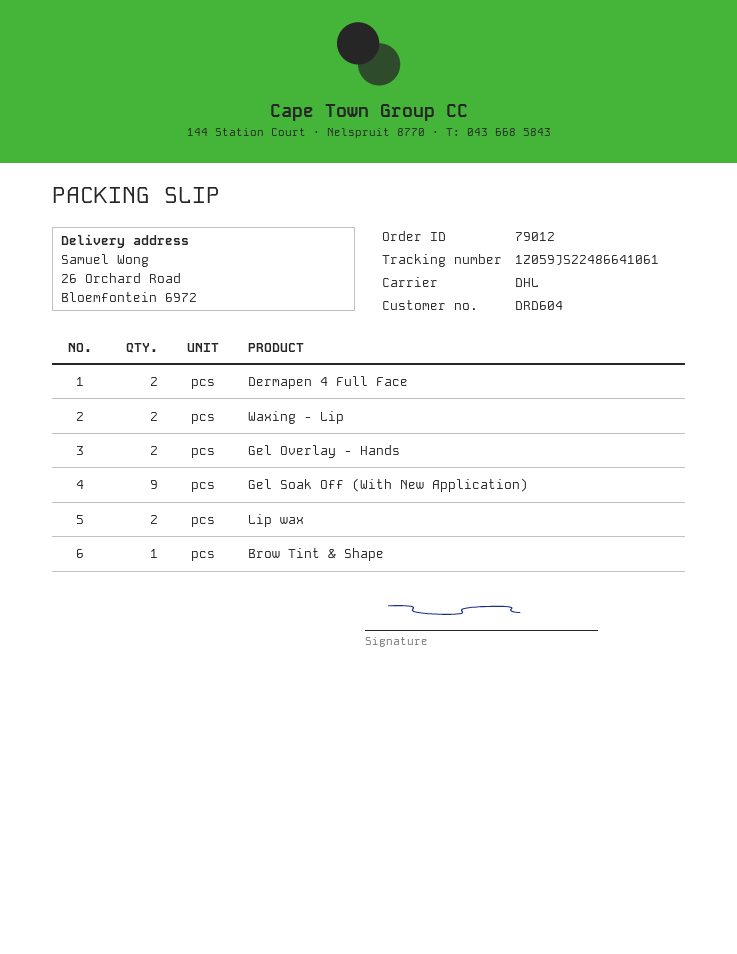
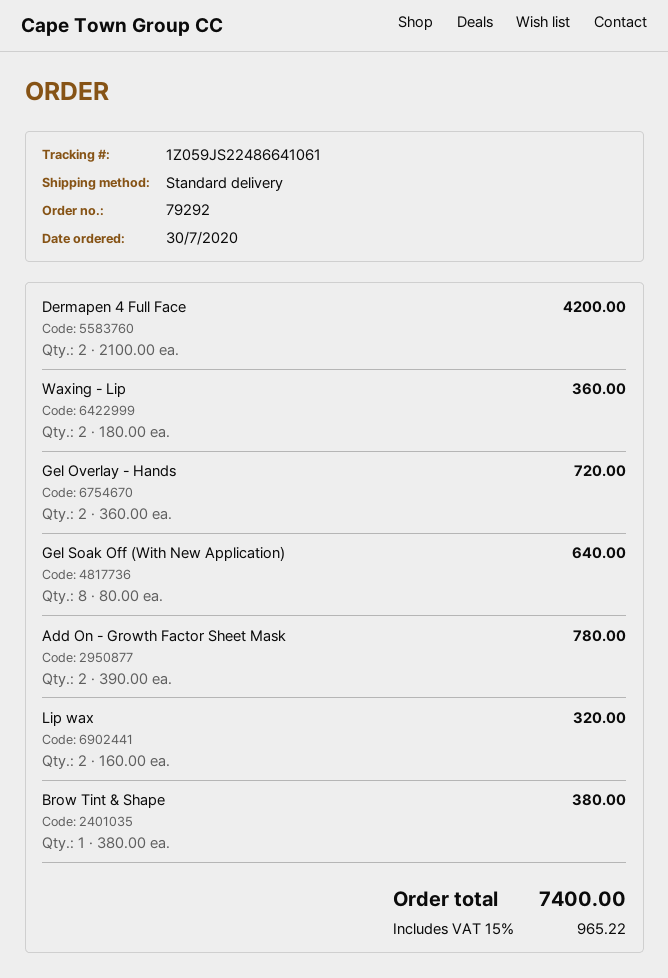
order number: 79012 -> 79292
shipping method: DHL -> standard
Gel Soak Off (With New Application): 9 -> 8
Add On - Growth Factor Sheet Mask: none -> 2

